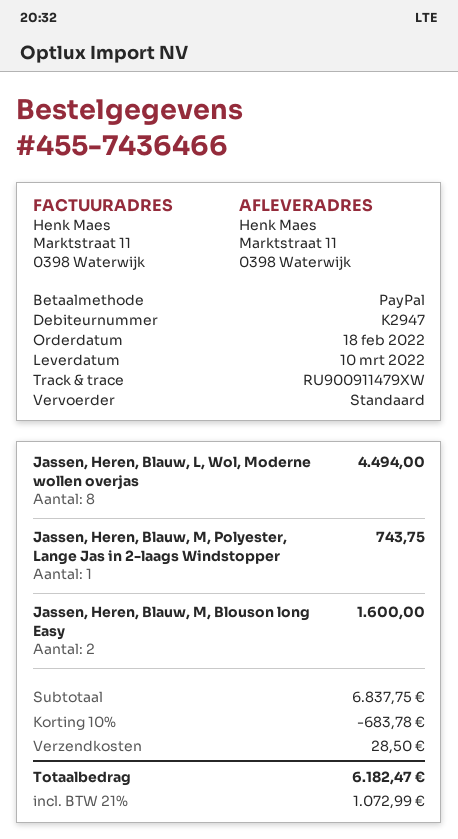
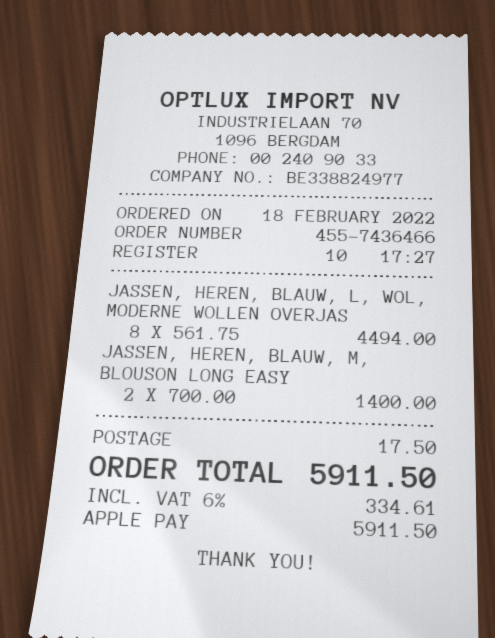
payment method: PayPal -> Apple Pay
Jassen, Heren, Blauw, M, Polyester, Lange Jas in 2-laags Windstopper: 1 for 743.75 -> none
Jassen, Heren, Blauw, M, Blouson long Easy: 2 for 1600.00 -> 2 for 1400.00
discount: 10% = 683.78 -> none
shipping: 28.50 -> 17.50
tax: 21% = 1072.99 -> 6% = 334.61
total: 6182.47 -> 5911.50

